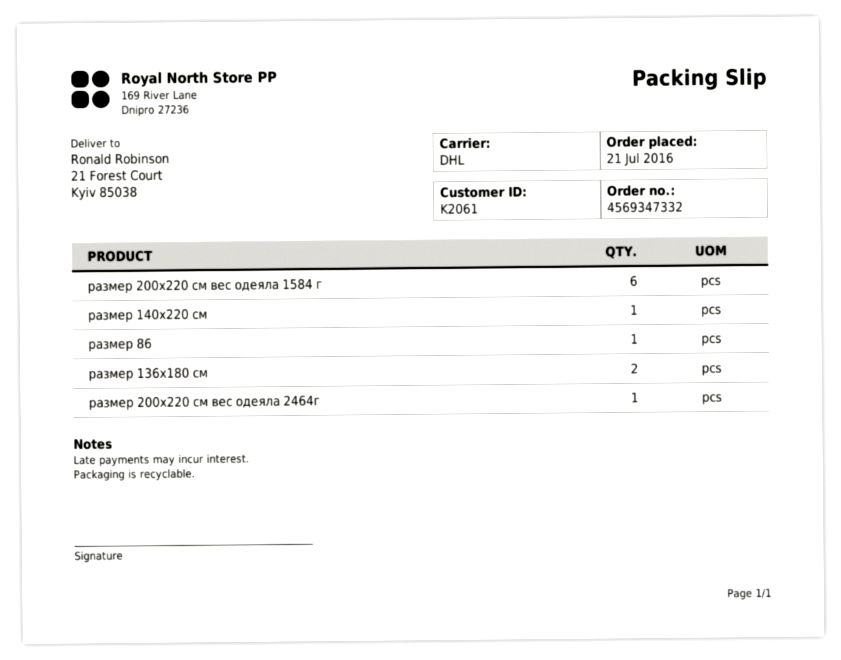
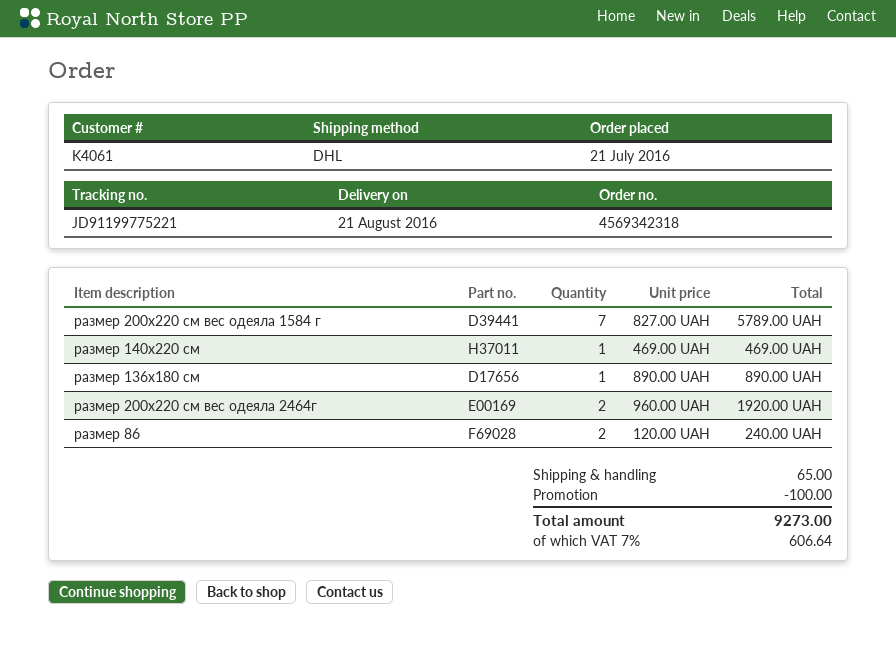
order number: 4569347332 -> 4569342318
customer number: K2061 -> K4061
размер 200х220 см вес одеяла 1584 г: 6 -> 7
размер 86: 1 -> 2
размер 136х180 см: 2 -> 1
размер 200х220 см вес одеяла 2464г: 1 -> 2

